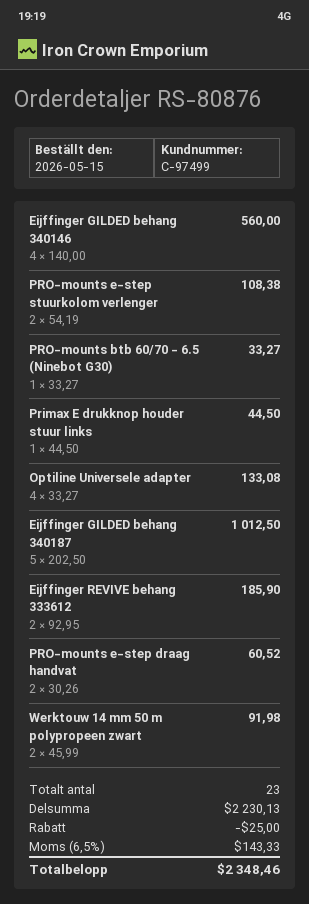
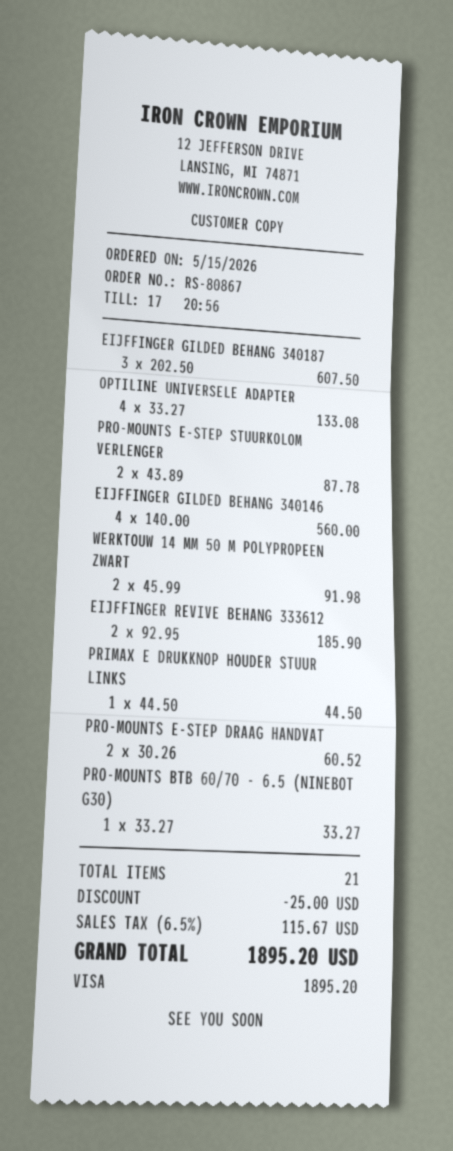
order number: RS-80876 -> RS-80867
PRO-mounts e-step stuurkolom verlenger: 2 x 54.19 = 108.38 -> 2 x 43.89 = 87.78
Eijffinger GILDED behang 340187: 5 x 202.50 = 1012.50 -> 3 x 202.50 = 607.50
total quantity: 23 -> 21
tax: 6.5% = 143.33 -> 6.5% = 115.67
total: 2348.46 -> 1895.20

